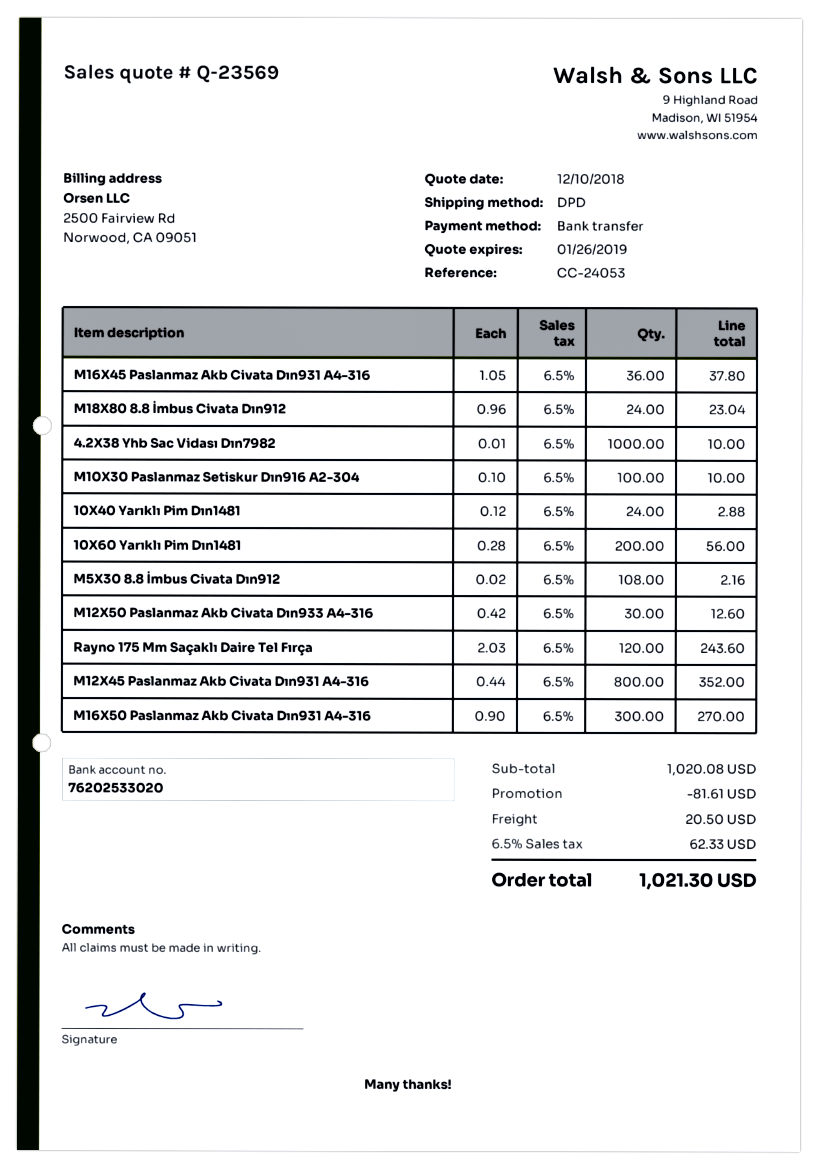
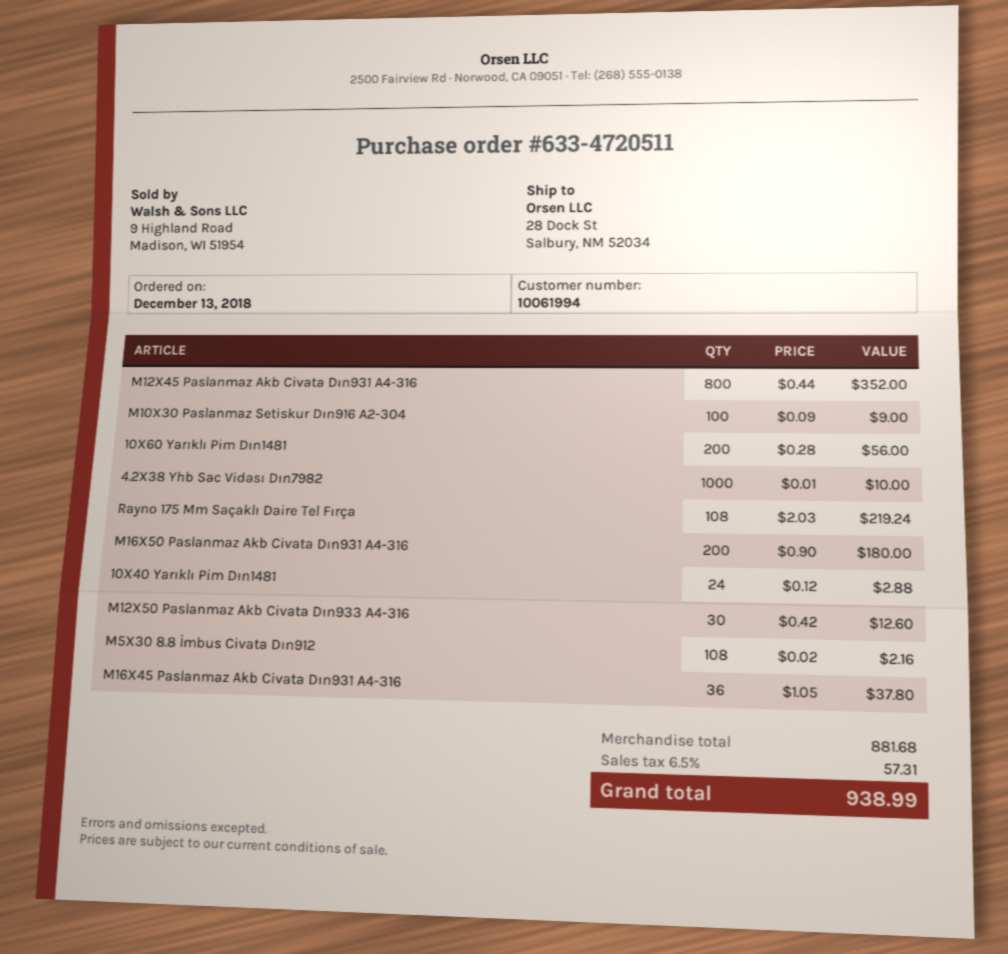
M18X80 8.8 İmbus Civata Dın912: 24 x 0.96 = 23.04 -> none
M10X30 Paslanmaz Setiskur Dın916 A2-304: 100 x 0.10 = 10.00 -> 100 x 0.09 = 9.00
Rayno 175 Mm Saçaklı Daire Tel Fırça: 120 x 2.03 = 243.60 -> 108 x 2.03 = 219.24
M16X50 Paslanmaz Akb Civata Dın931 A4-316: 300 x 0.90 = 270.00 -> 200 x 0.90 = 180.00
subtotal: 1020.08 -> 881.68
discount: 81.61 -> none
shipping: 20.50 -> none
tax: 6.5% = 62.33 -> 6.5% = 57.31
total: 1021.30 -> 938.99

